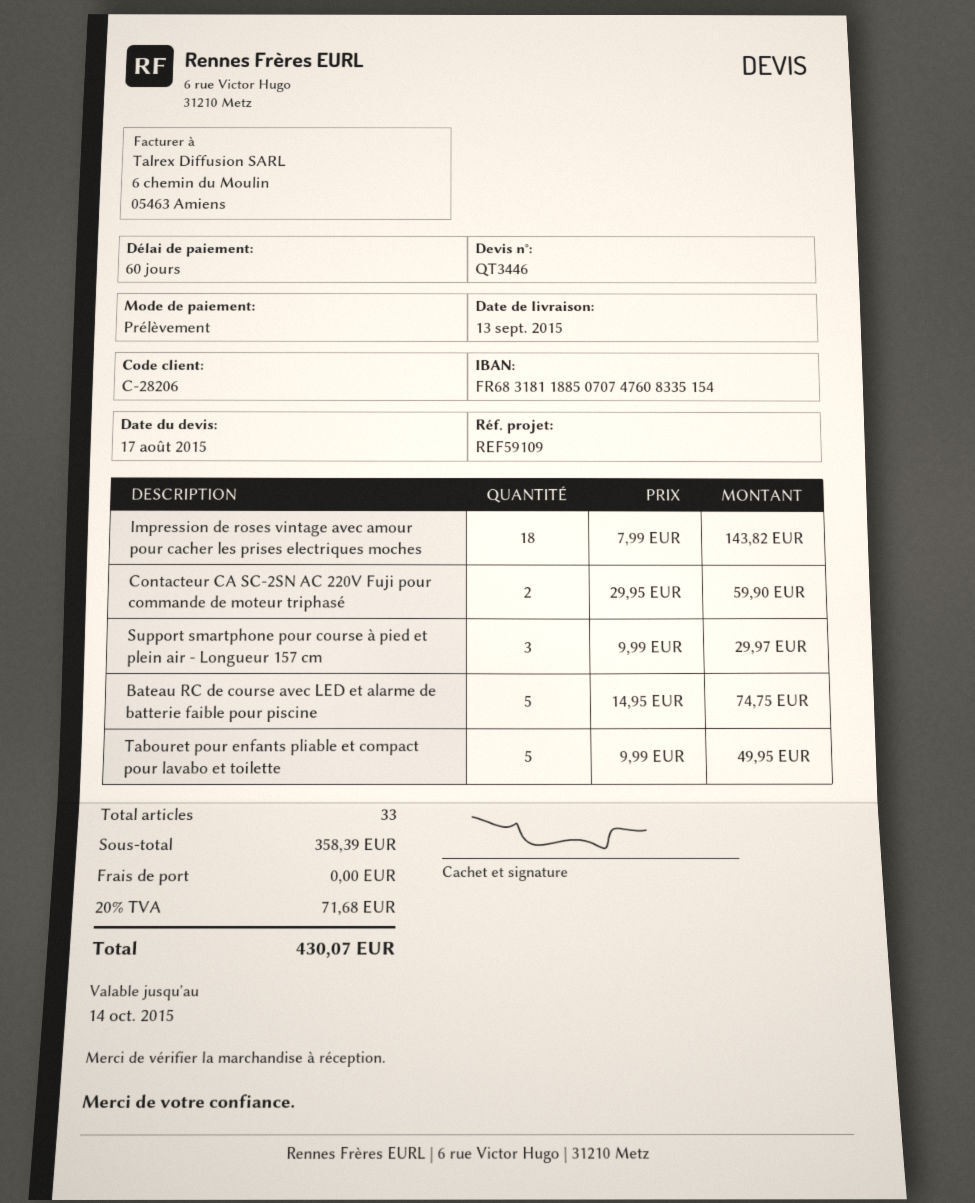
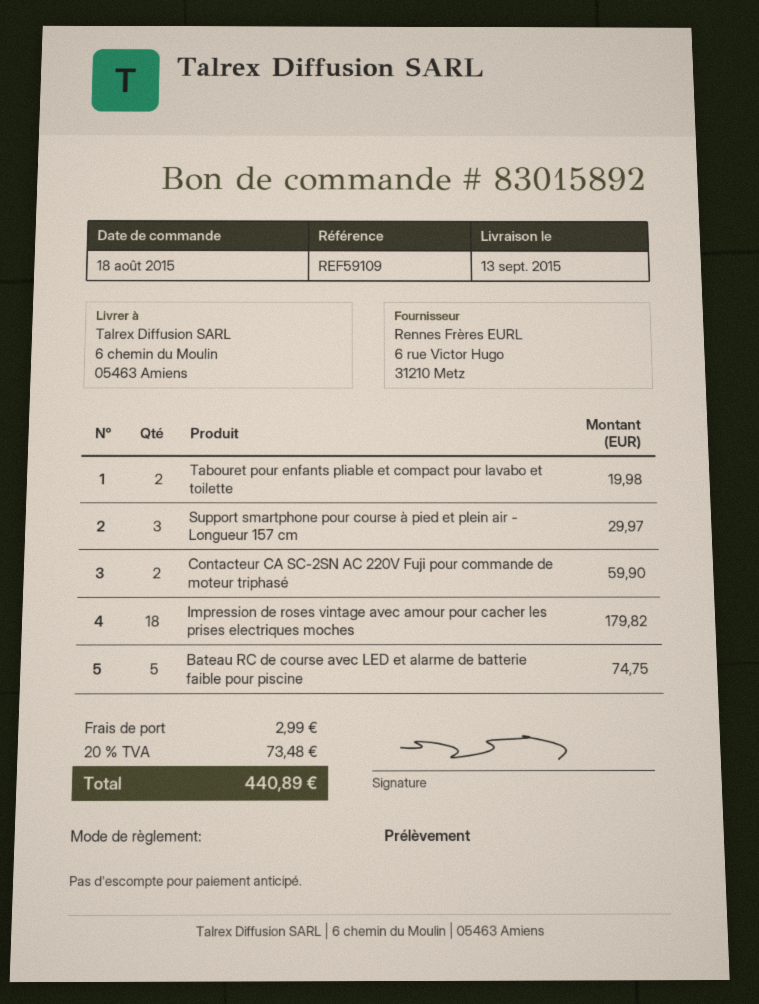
Impression de roses vintage avec amour pour cacher les prises electriques moches: 18 for 143.82 -> 18 for 179.82
Tabouret pour enfants pliable et compact pour lavabo et toilette: 5 for 49.95 -> 2 for 19.98
shipping: 0.00 -> 2.99
tax: 20% = 71.68 -> 20% = 73.48
total: 430.07 -> 440.89

